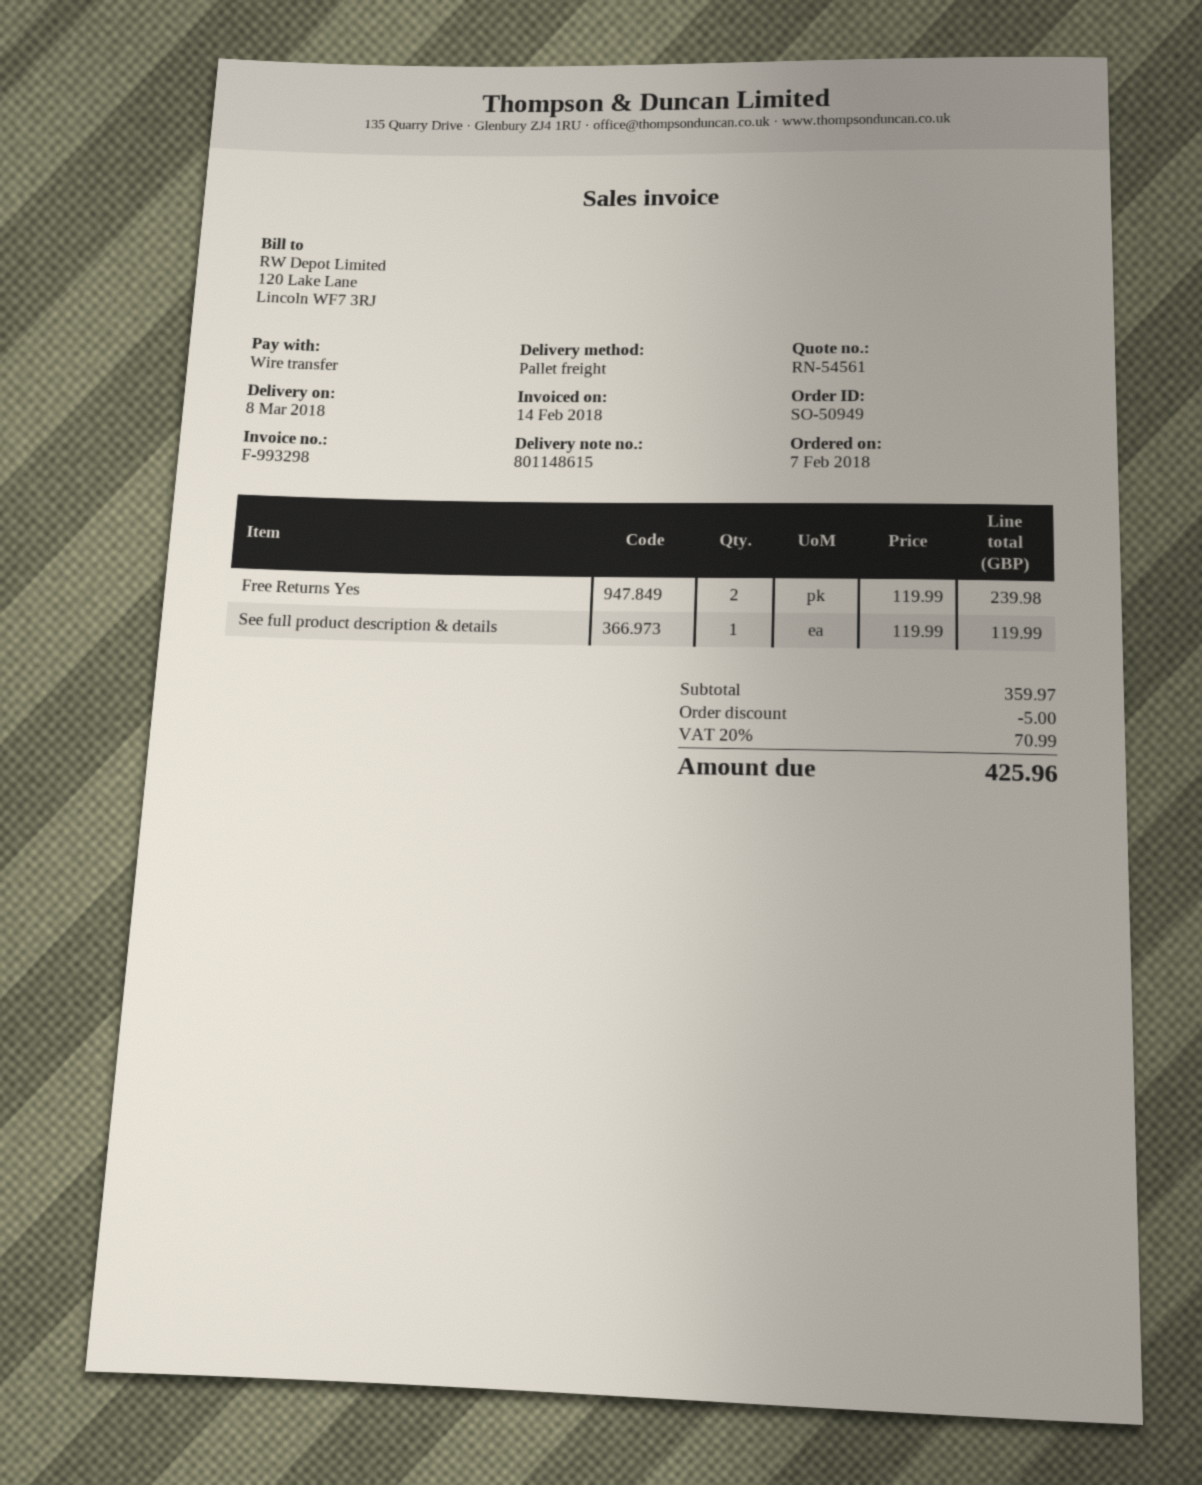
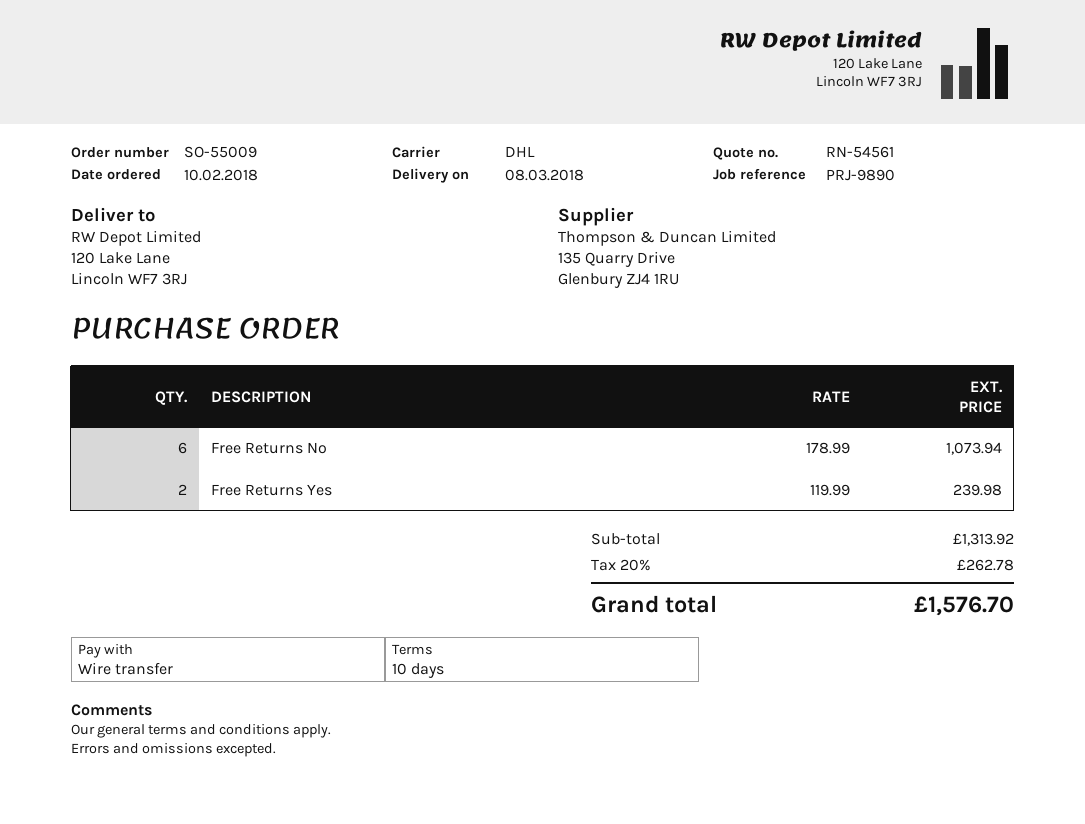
order number: SO-50949 -> SO-55009
order date: 2018-02-07 -> 2018-02-10
shipping method: pallet freight -> DHL
See full product description & details: 1 x 119.99 = 119.99 -> none
Free Returns No: none -> 6 x 178.99 = 1073.94
subtotal: 359.97 -> 1313.92
discount: 5.00 -> none
tax: 20% = 70.99 -> 20% = 262.78
total: 425.96 -> 1576.70

